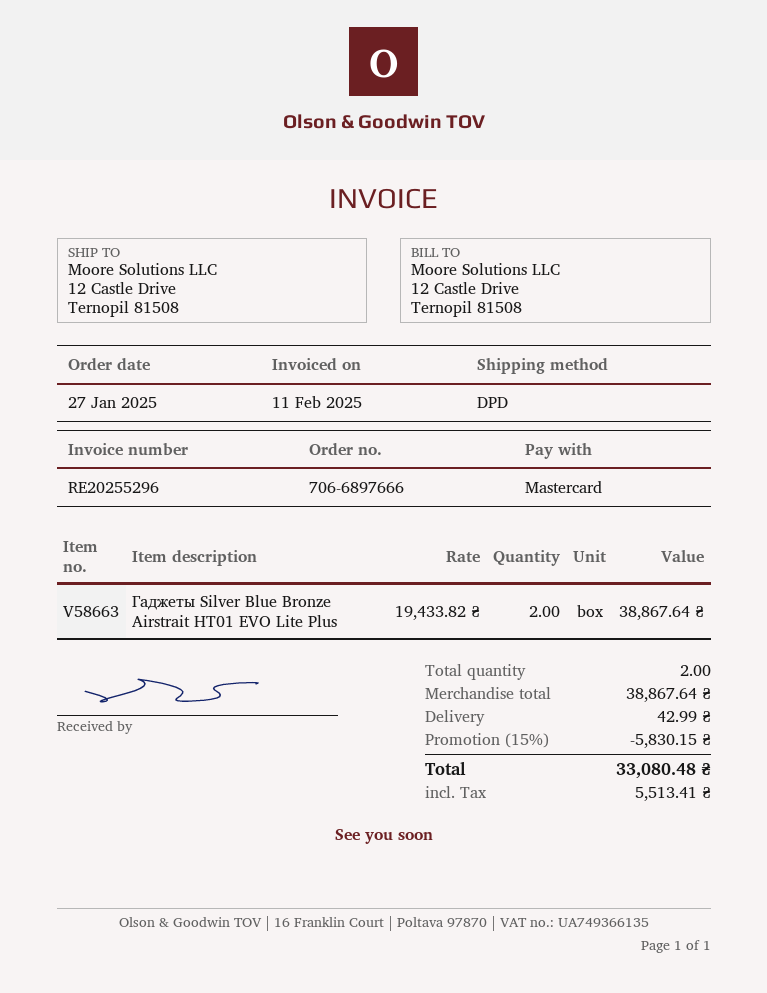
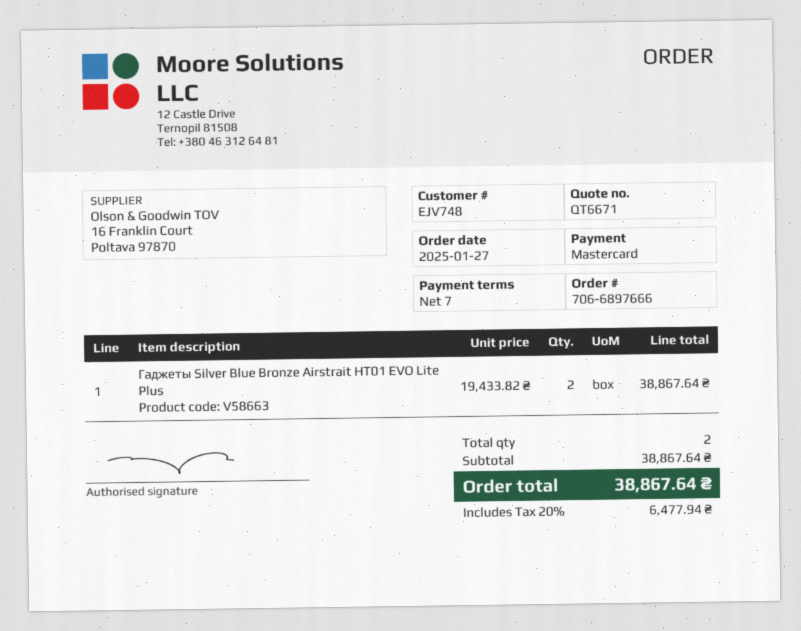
discount: 15% = 5830.15 -> none
shipping: 42.99 -> none
tax: 5513.41 -> 6477.94
total: 33080.48 -> 38867.64

